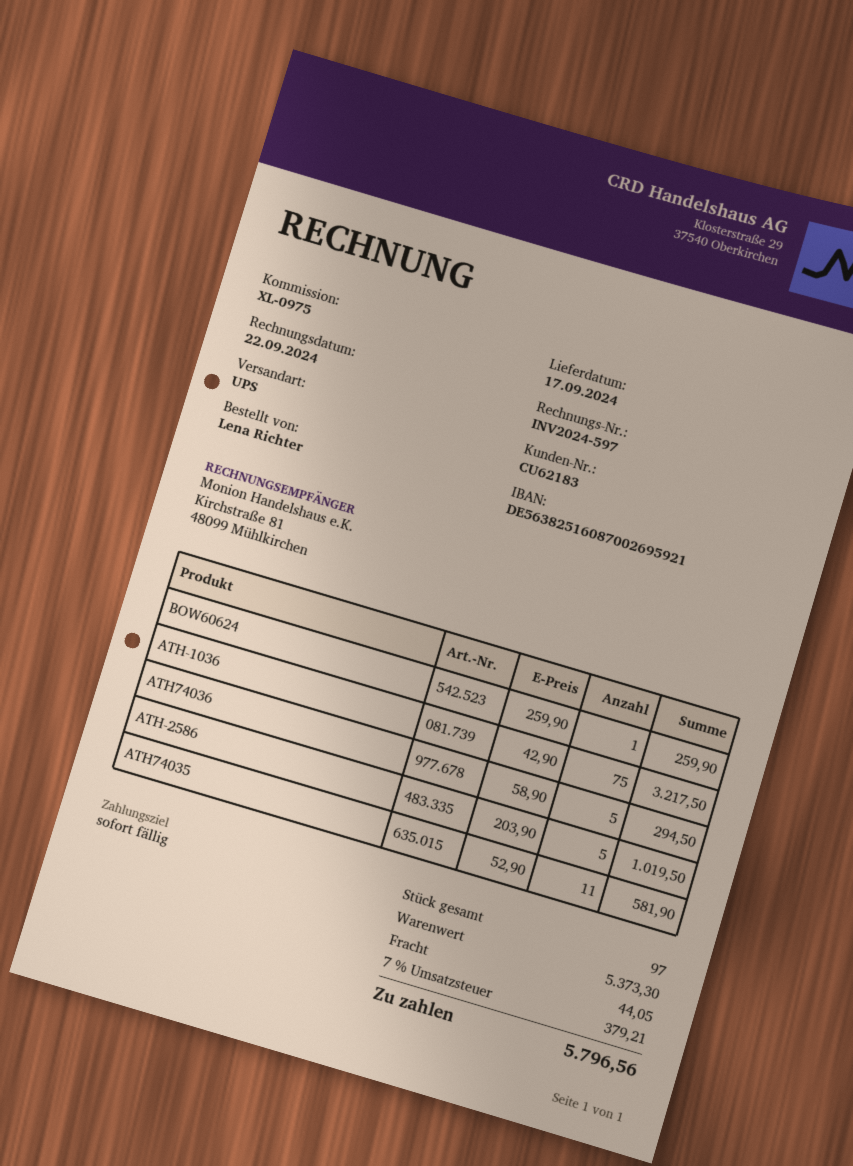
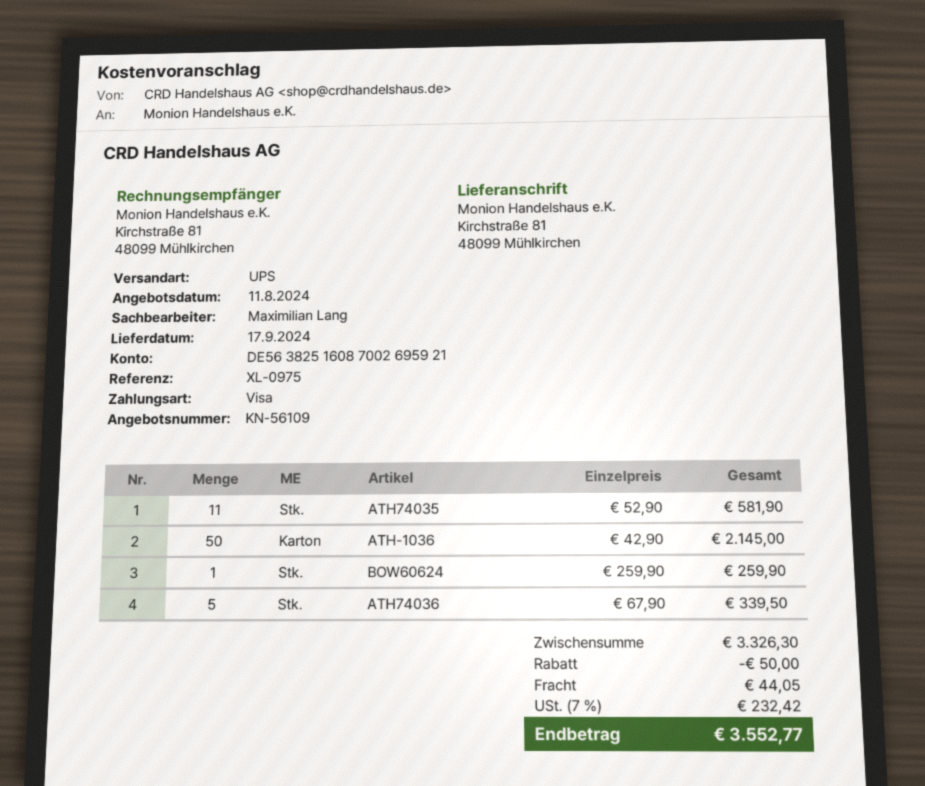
ATH-1036: 75 x 42.90 = 3217.50 -> 50 x 42.90 = 2145.00
ATH74036: 5 x 58.90 = 294.50 -> 5 x 67.90 = 339.50
ATH-2586: 5 x 203.90 = 1019.50 -> none
subtotal: 5373.30 -> 3326.30
discount: none -> 50.00
tax: 7% = 379.21 -> 7% = 232.42
total: 5796.56 -> 3552.77

